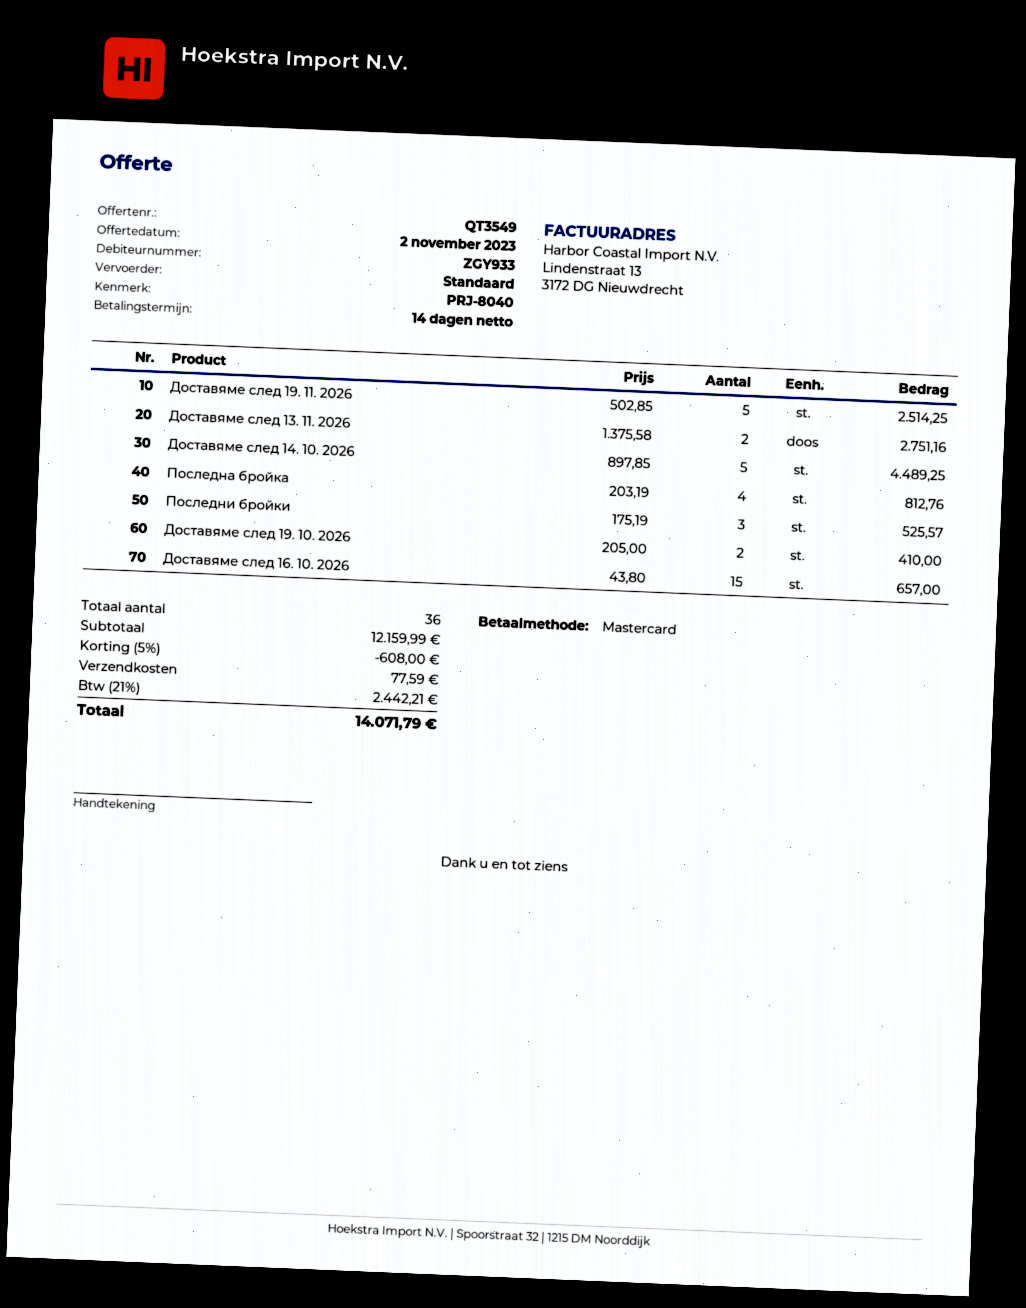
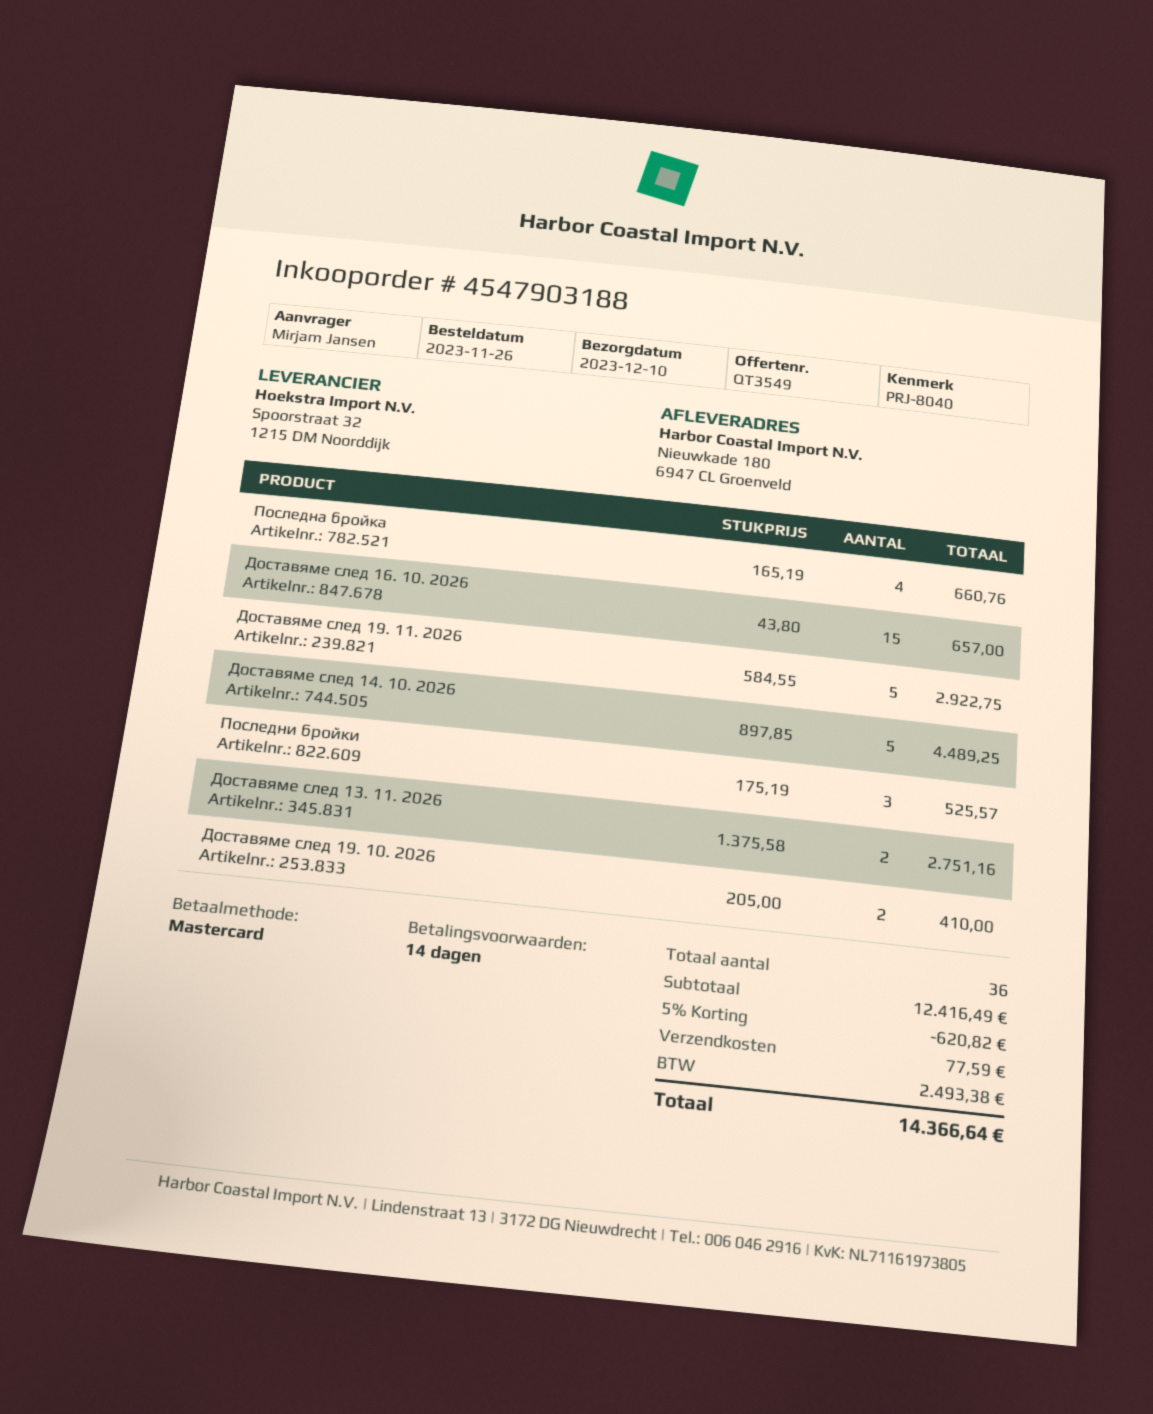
Доставяме след 19. 11. 2026: 5 x 502.85 = 2514.25 -> 5 x 584.55 = 2922.75
Последна бройка: 4 x 203.19 = 812.76 -> 4 x 165.19 = 660.76
subtotal: 12159.99 -> 12416.49
discount: 5% = 608.00 -> 5% = 620.82
tax: 2442.21 -> 2493.38
total: 14071.79 -> 14366.64

